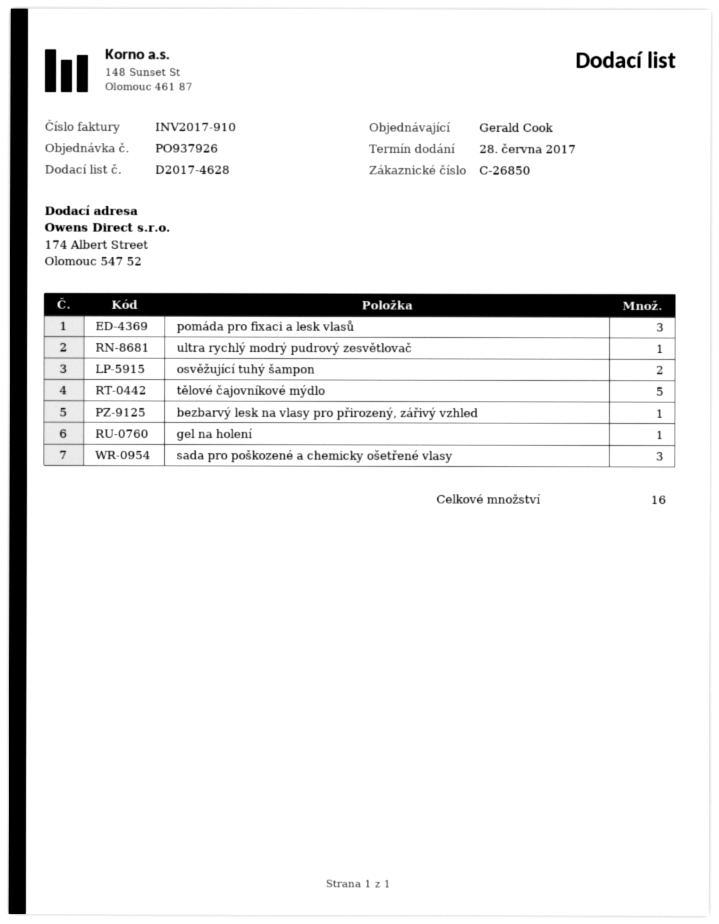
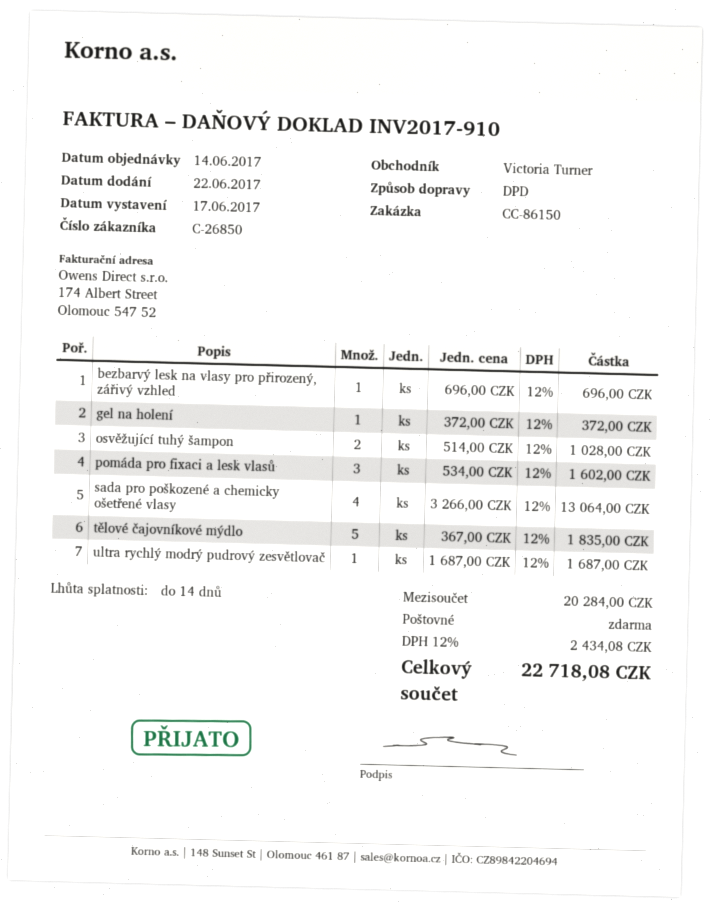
delivery date: 2017-06-28 -> 2017-06-22
sada pro poškozené a chemicky ošetřené vlasy: 3 -> 4

